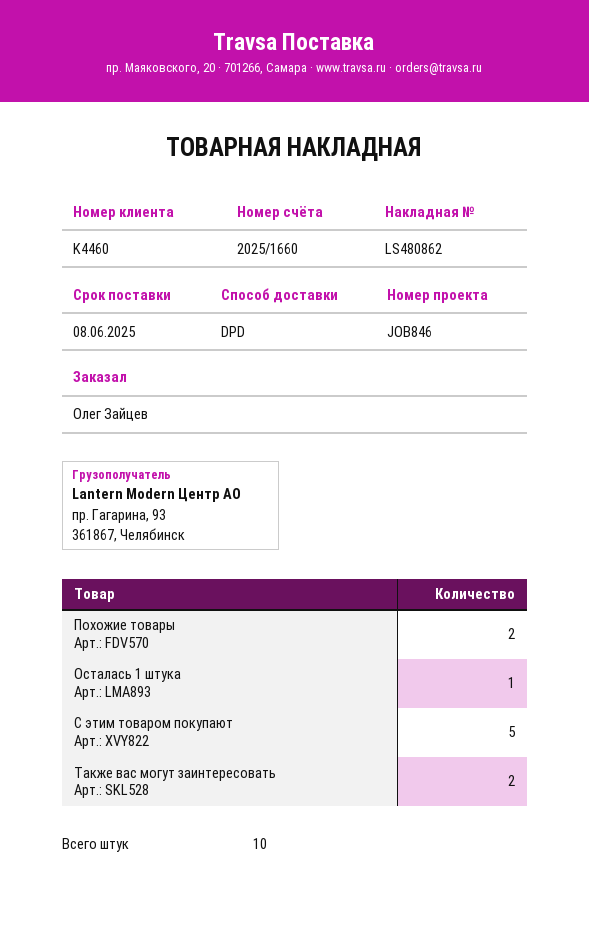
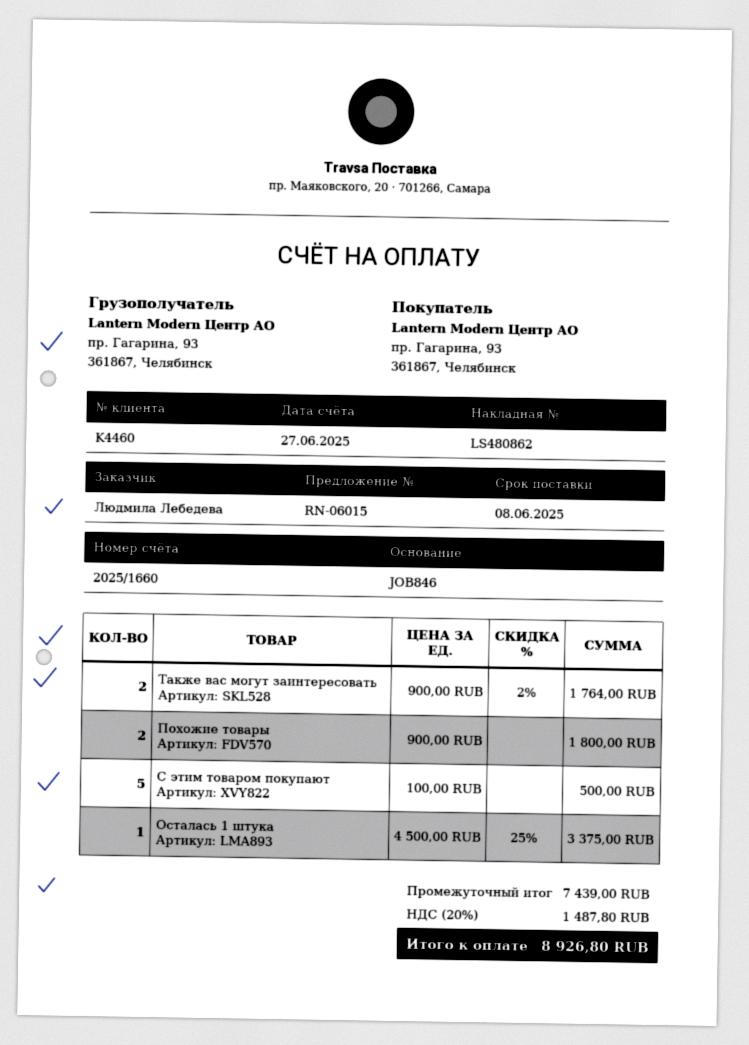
ordered by: Олег Зайцев -> Людмила Лебедева

